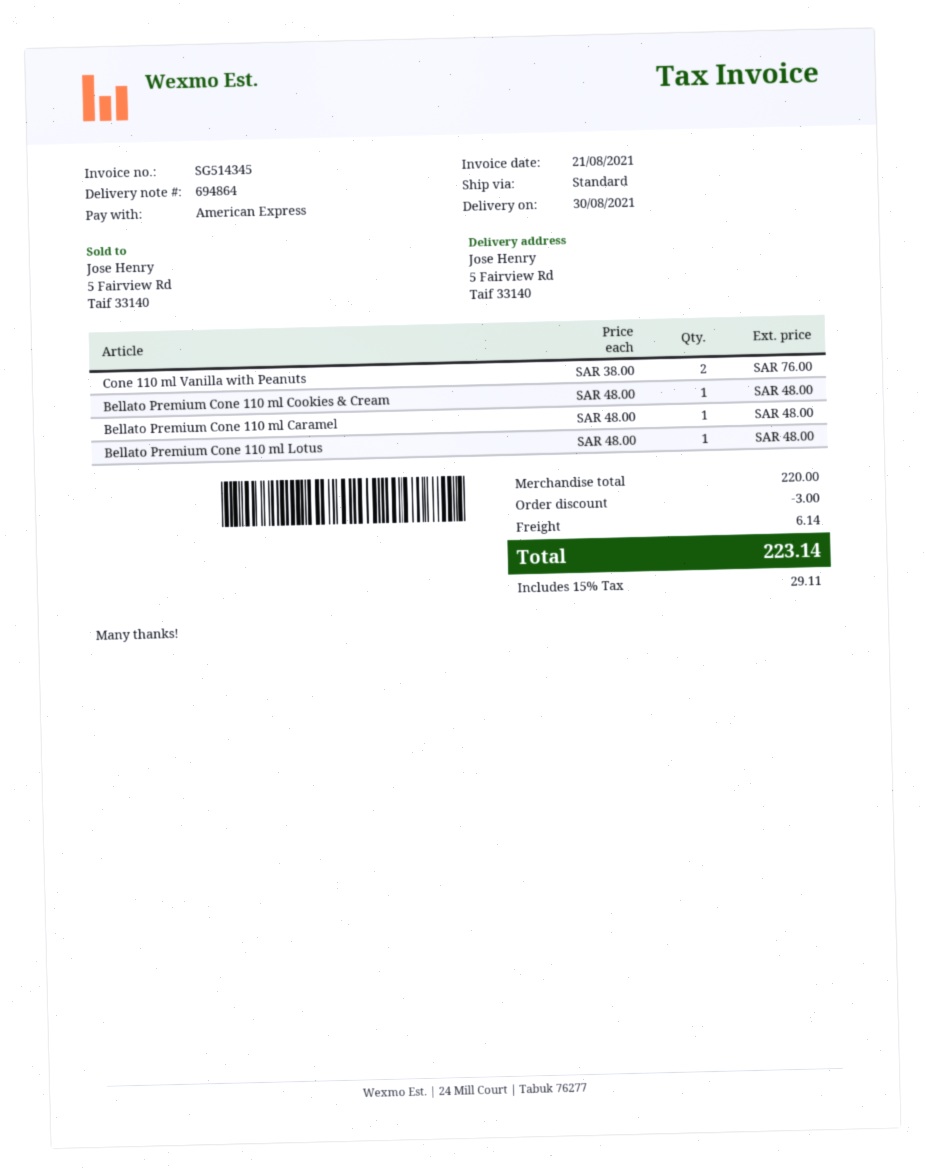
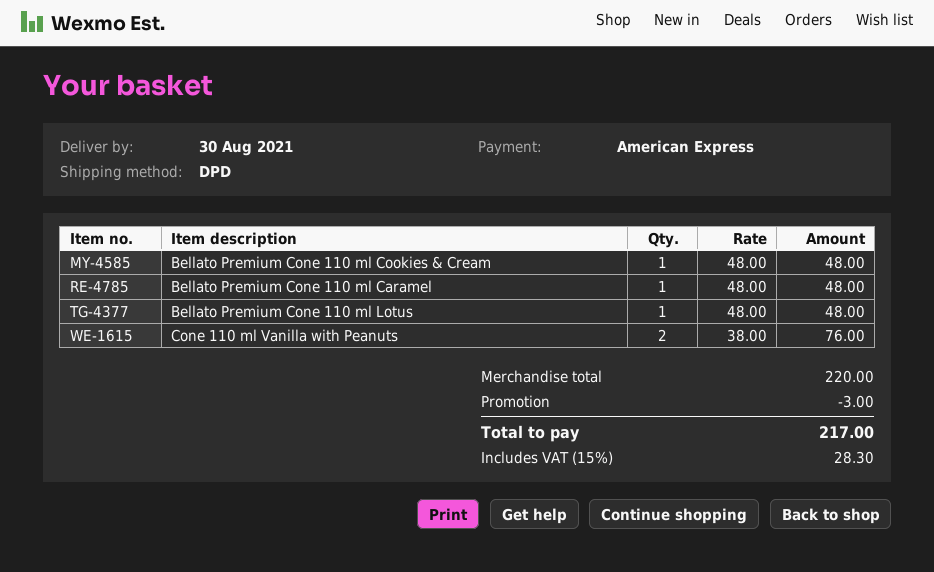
shipping method: standard -> DPD
shipping: 6.14 -> none
tax: 15% = 29.11 -> 15% = 28.30
total: 223.14 -> 217.00

